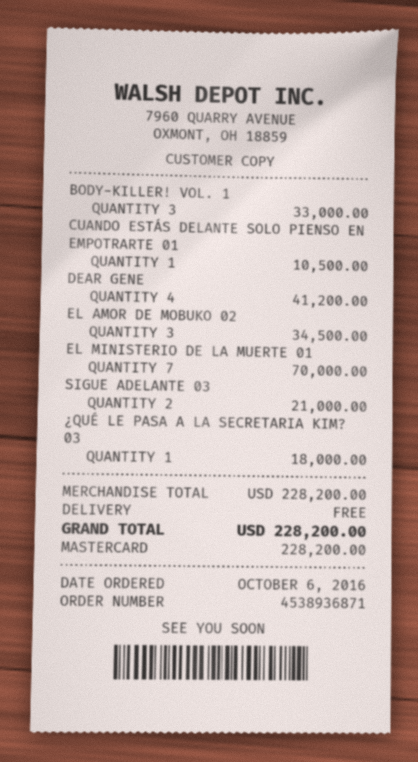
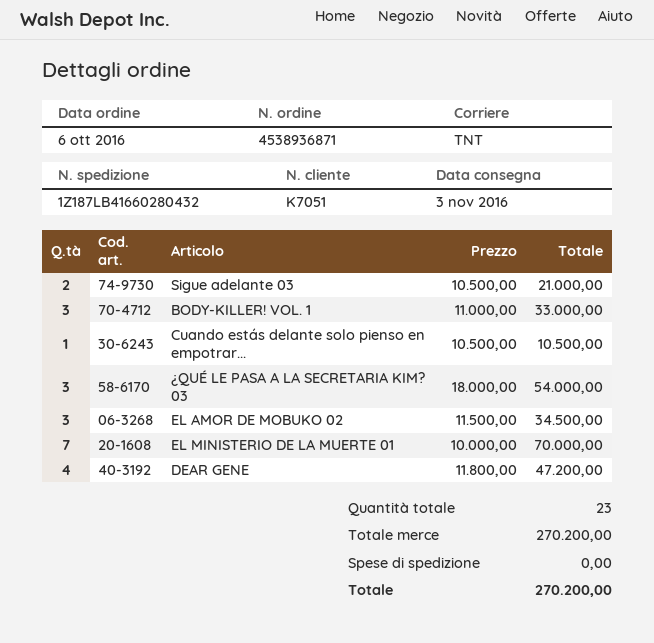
DEAR GENE: 4 for 41200.00 -> 4 for 47200.00
¿QUÉ LE PASA A LA SECRETARIA KIM? 03: 1 for 18000.00 -> 3 for 54000.00
subtotal: 228200.00 -> 270200.00
total: 228200.00 -> 270200.00

